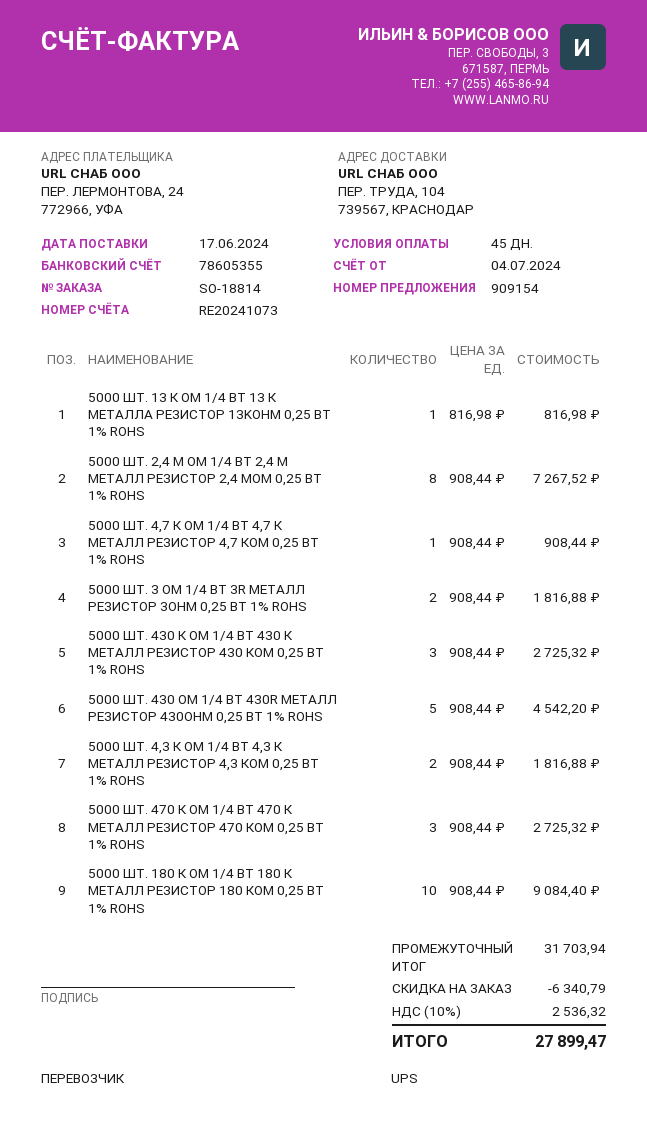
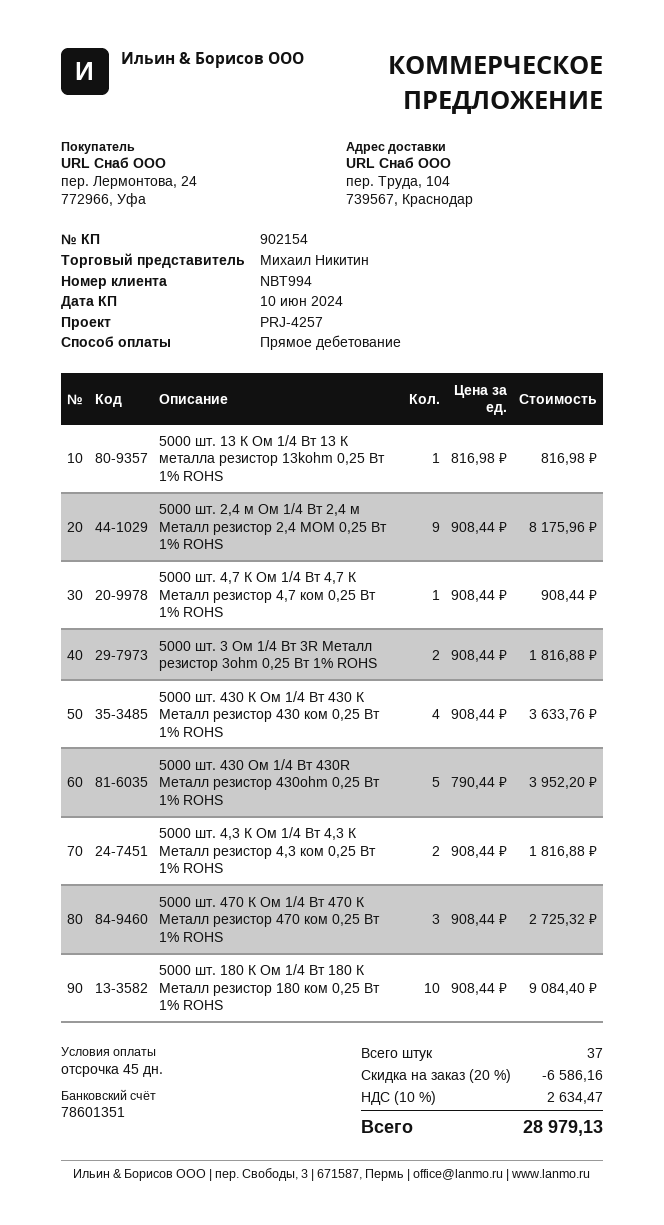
quote number: 909154 -> 902154
bank account: 78605355 -> 78601351
5000 ШТ. 2,4 М ОМ 1/4 ВТ 2,4 М МЕТАЛЛ РЕЗИСТОР 2,4 МОМ 0,25 ВТ 1% ROHS: 8 x 908.44 = 7267.52 -> 9 x 908.44 = 8175.96
5000 ШТ. 430 К ОМ 1/4 ВТ 430 К МЕТАЛЛ РЕЗИСТОР 430 КОМ 0,25 ВТ 1% ROHS: 3 x 908.44 = 2725.32 -> 4 x 908.44 = 3633.76
5000 ШТ. 430 ОМ 1/4 ВТ 430R МЕТАЛЛ РЕЗИСТОР 430OHM 0,25 ВТ 1% ROHS: 5 x 908.44 = 4542.20 -> 5 x 790.44 = 3952.20
discount: 6340.79 -> 6586.16
tax: 10% = 2536.32 -> 10% = 2634.47
total: 27899.47 -> 28979.13

